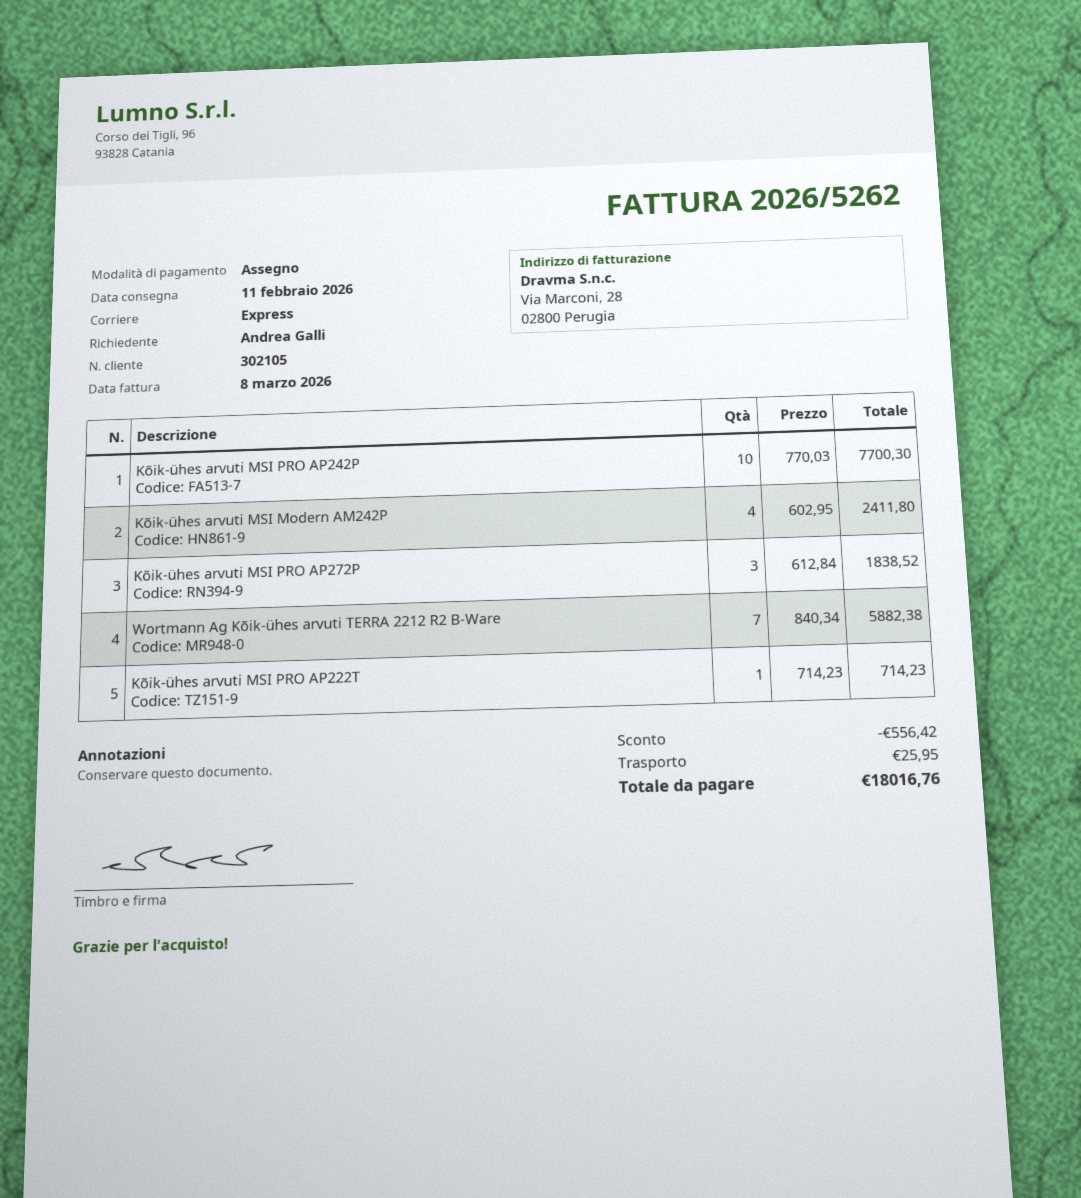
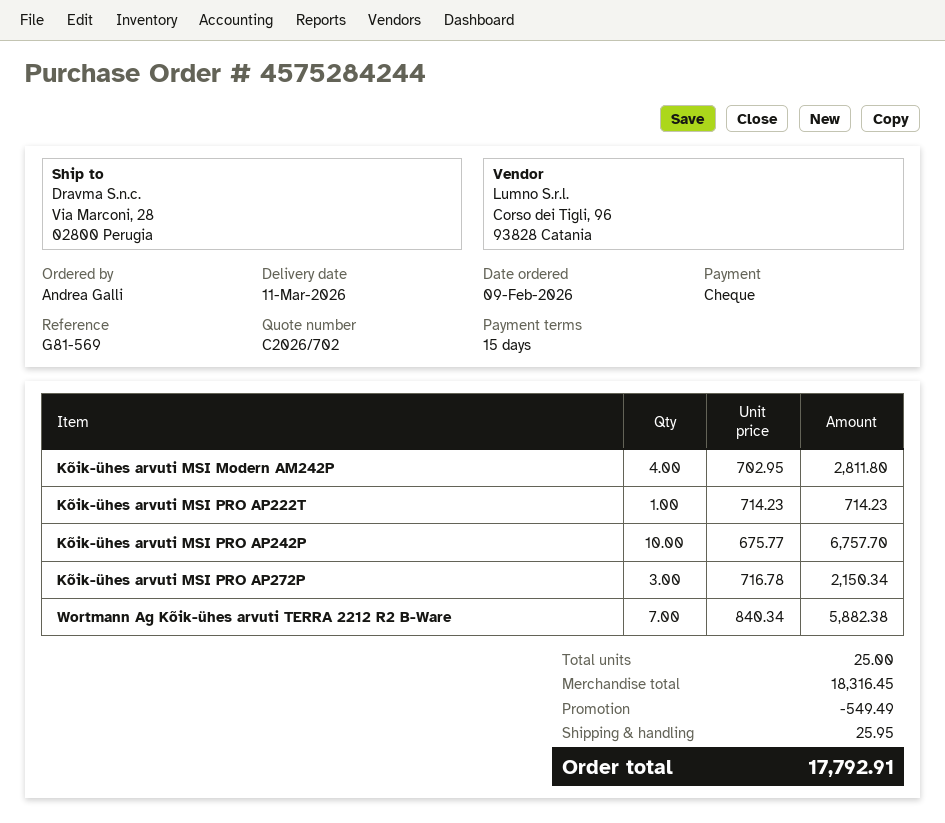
delivery date: 2026-02-11 -> 2026-03-11
Kõik-ühes arvuti MSI PRO AP242P: 10 x 770.03 = 7700.30 -> 10 x 675.77 = 6757.70
Kõik-ühes arvuti MSI Modern AM242P: 4 x 602.95 = 2411.80 -> 4 x 702.95 = 2811.80
Kõik-ühes arvuti MSI PRO AP272P: 3 x 612.84 = 1838.52 -> 3 x 716.78 = 2150.34
discount: 556.42 -> 549.49
total: 18016.76 -> 17792.91

